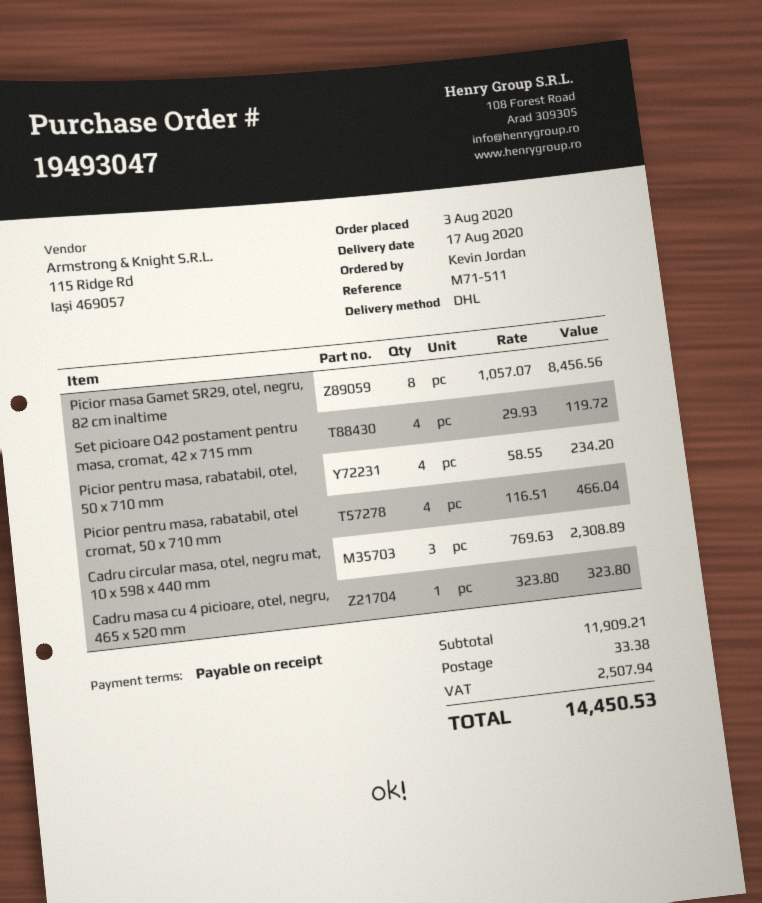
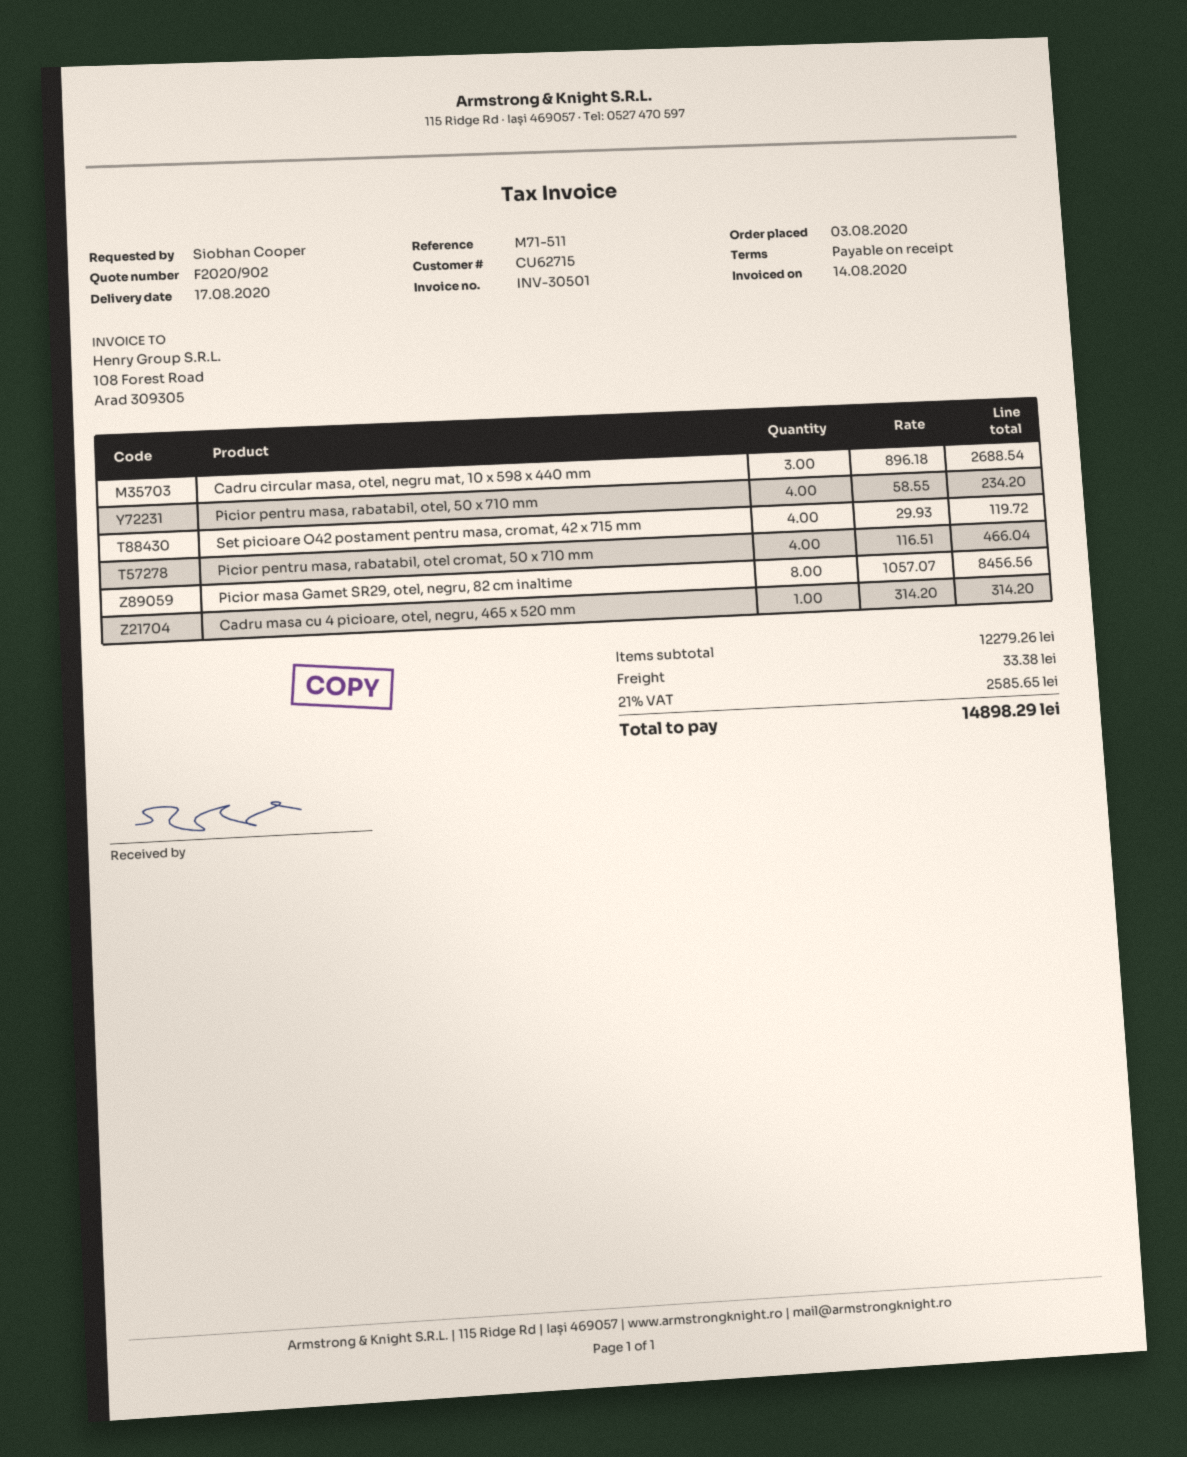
ordered by: Kevin Jordan -> Siobhan Cooper
Cadru circular masa, otel, negru mat, 10 x 598 x 440 mm: 3 x 769.63 = 2308.89 -> 3 x 896.18 = 2688.54
Cadru masa cu 4 picioare, otel, negru, 465 x 520 mm: 1 x 323.80 = 323.80 -> 1 x 314.20 = 314.20
subtotal: 11909.21 -> 12279.26
tax: 2507.94 -> 2585.65
total: 14450.53 -> 14898.29

